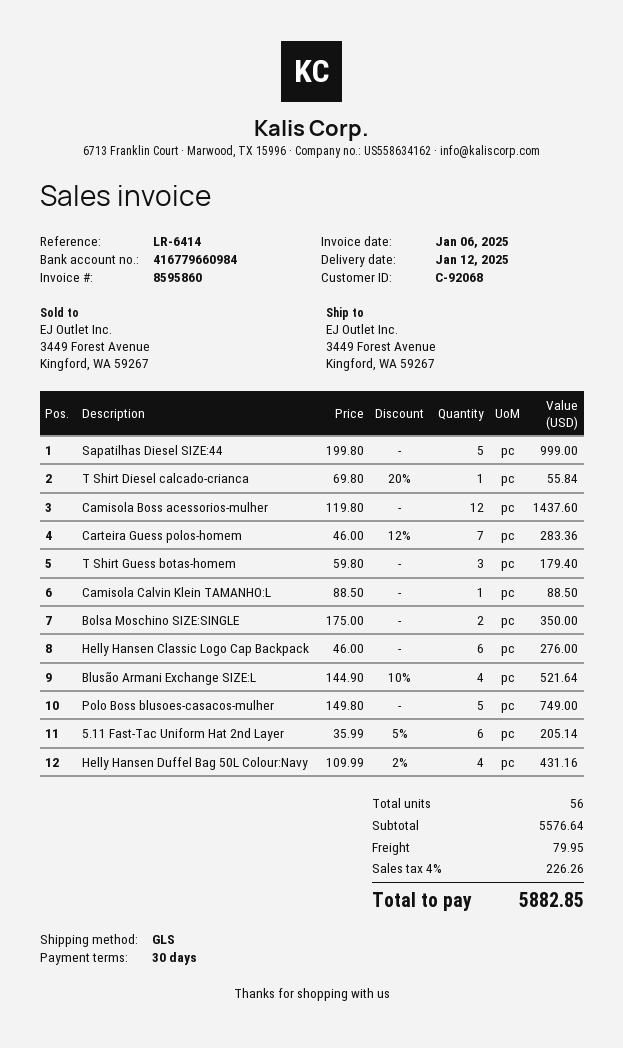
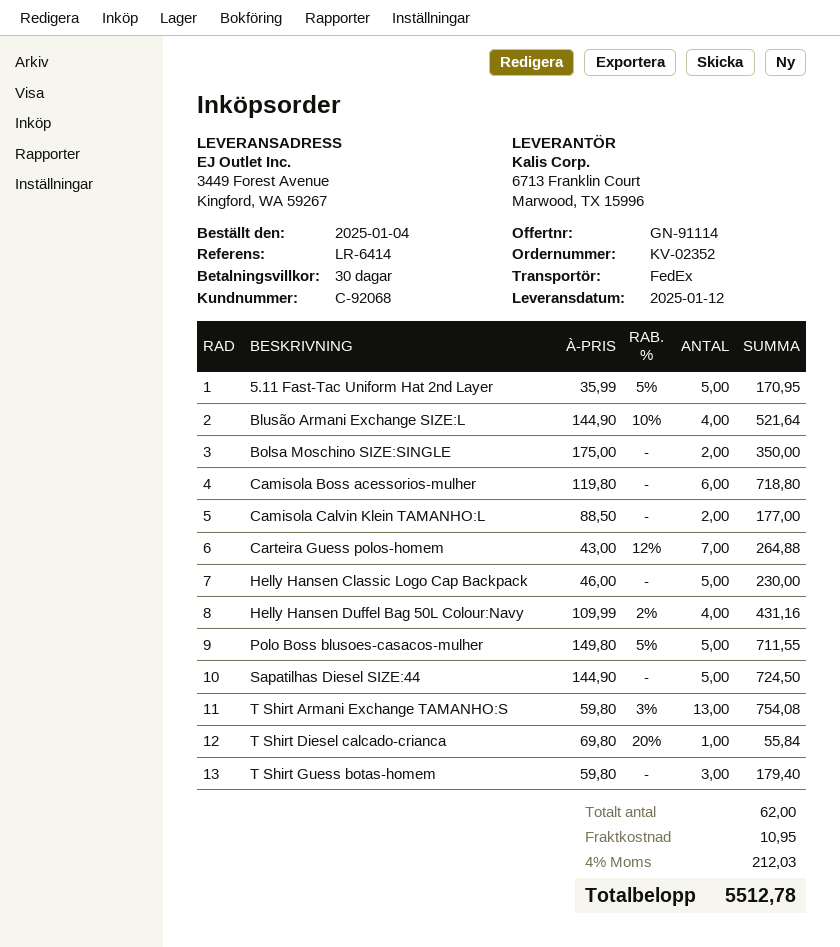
shipping method: GLS -> FedEx
Sapatilhas Diesel SIZE:44: 5 x 199.80 = 999.00 -> 5 x 144.90 = 724.50
Camisola Boss acessorios-mulher: 12 x 119.80 = 1437.60 -> 6 x 119.80 = 718.80
Carteira Guess polos-homem: 7 x 46.00 - 12% = 283.36 -> 7 x 43.00 - 12% = 264.88
Camisola Calvin Klein TAMANHO:L: 1 x 88.50 = 88.50 -> 2 x 88.50 = 177.00
Helly Hansen Classic Logo Cap Backpack: 6 x 46.00 = 276.00 -> 5 x 46.00 = 230.00
Polo Boss blusoes-casacos-mulher: 5 x 149.80 = 749.00 -> 5 x 149.80 - 5% = 711.55
5.11 Fast-Tac Uniform Hat 2nd Layer: 6 x 35.99 - 5% = 205.14 -> 5 x 35.99 - 5% = 170.95
T Shirt Armani Exchange TAMANHO:S: none -> 13 x 59.80 - 3% = 754.08
total quantity: 56 -> 62
shipping: 79.95 -> 10.95
tax: 4% = 226.26 -> 4% = 212.03
total: 5882.85 -> 5512.78

